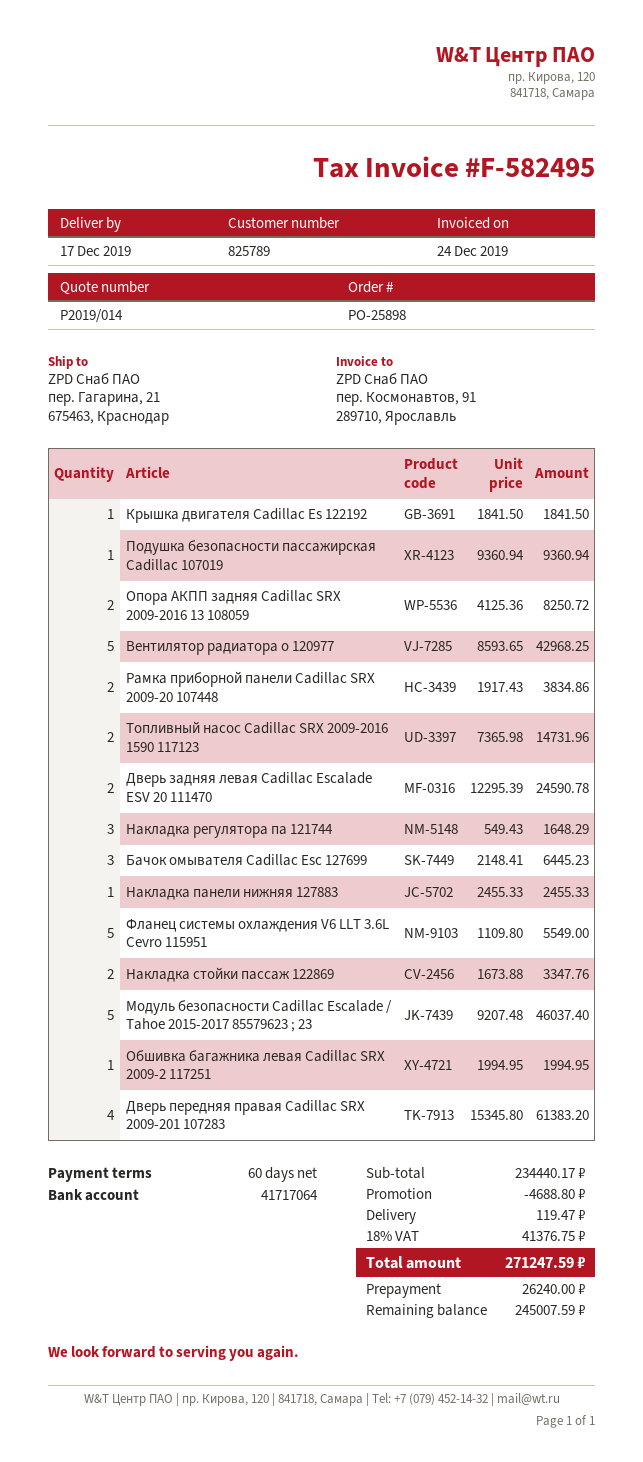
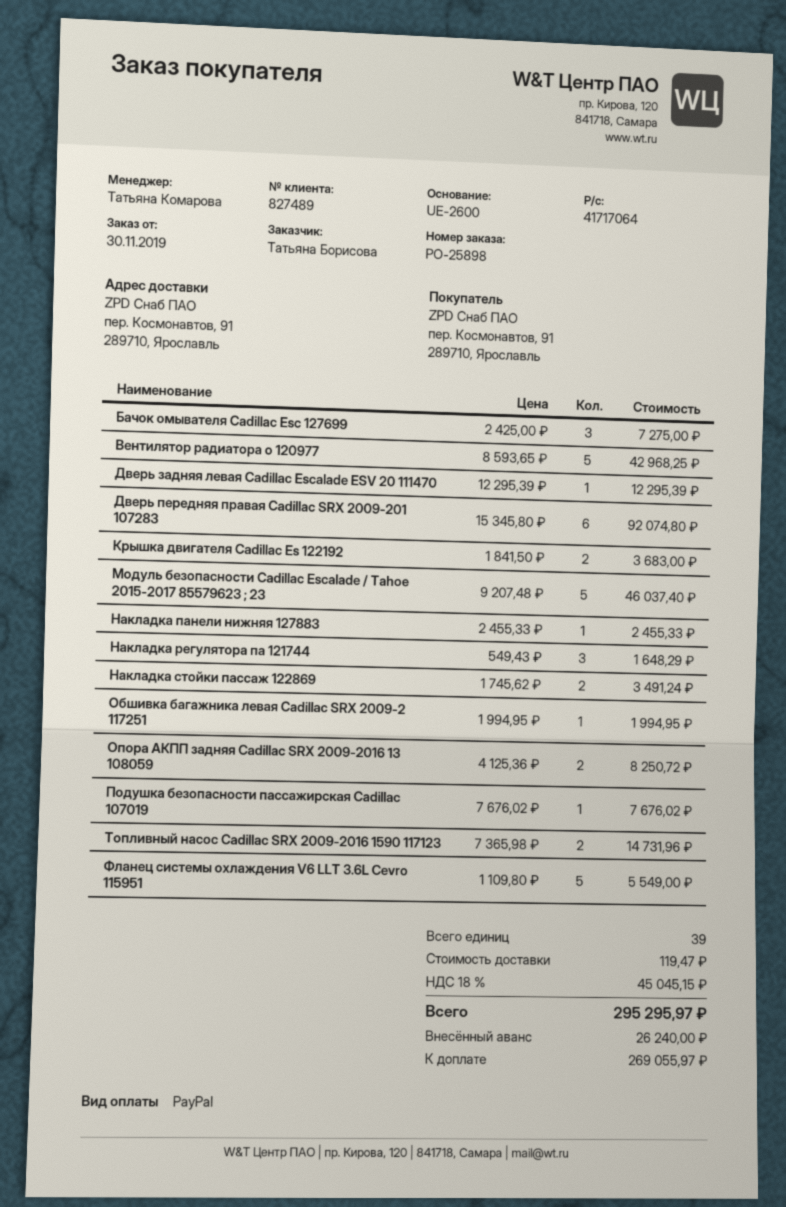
customer number: 825789 -> 827489
ship to: пер. Гагарина, 21, 675463, Краснодар -> пер. Космонавтов, 91, 289710, Ярославль
Крышка двигателя Cadillac Es 122192: 1 x 1841.50 = 1841.50 -> 2 x 1841.50 = 3683.00
Подушка безопасности пассажирская Cadillac 107019: 1 x 9360.94 = 9360.94 -> 1 x 7676.02 = 7676.02
Рамка приборной панели Cadillac SRX 2009-20 107448: 2 x 1917.43 = 3834.86 -> none
Дверь задняя левая Cadillac Escalade ESV 20 111470: 2 x 12295.39 = 24590.78 -> 1 x 12295.39 = 12295.39
Бачок омывателя Cadillac Esc 127699: 3 x 2148.41 = 6445.23 -> 3 x 2425.00 = 7275.00
Накладка стойки пассаж 122869: 2 x 1673.88 = 3347.76 -> 2 x 1745.62 = 3491.24
Дверь передняя правая Cadillac SRX 2009-201 107283: 4 x 15345.80 = 61383.20 -> 6 x 15345.80 = 92074.80
discount: 4688.80 -> none
tax: 18% = 41376.75 -> 18% = 45045.15
total: 271247.59 -> 295295.97
balance: 245007.59 -> 269055.97

